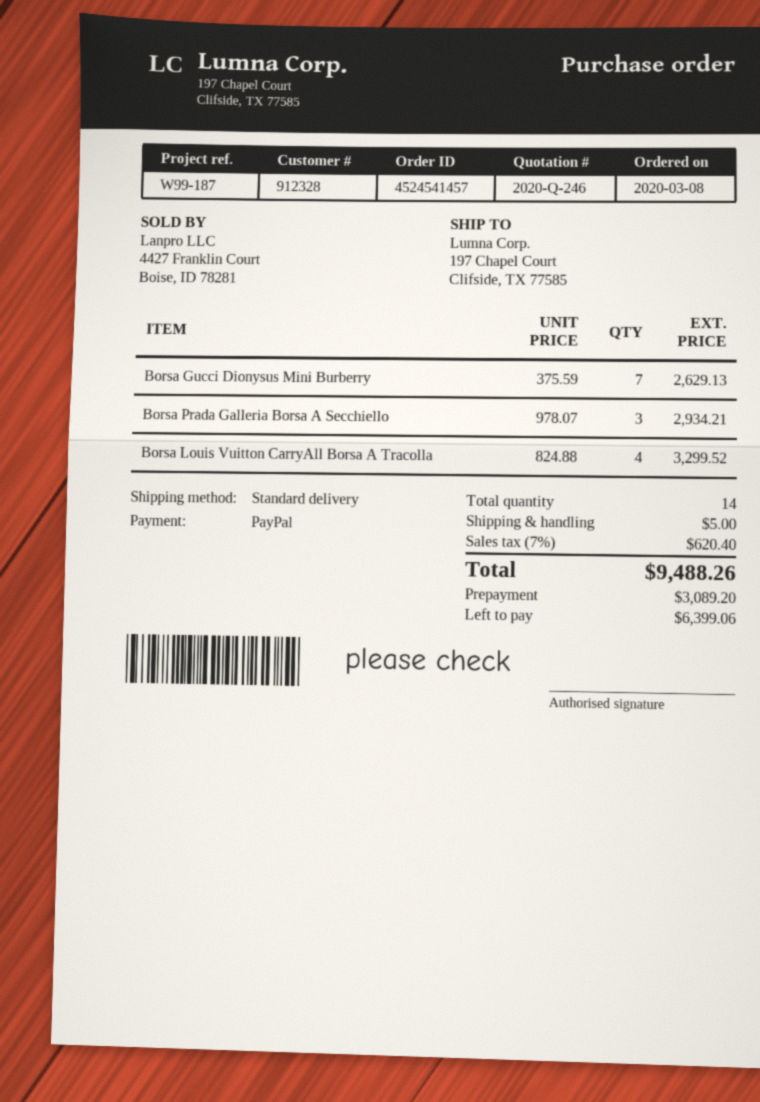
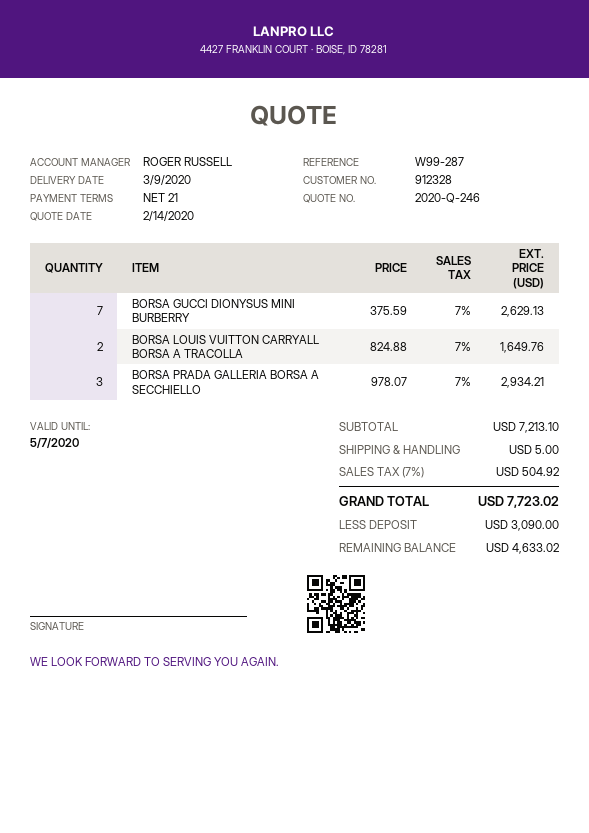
reference: W99-187 -> W99-287
Borsa Louis Vuitton CarryAll Borsa A Tracolla: 4 x 824.88 = 3299.52 -> 2 x 824.88 = 1649.76
tax: 7% = 620.40 -> 7% = 504.92
total: 9488.26 -> 7723.02
deposit: 3089.20 -> 3090.00
balance: 6399.06 -> 4633.02

